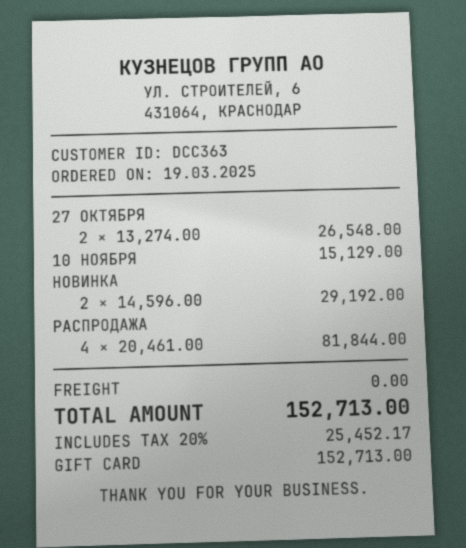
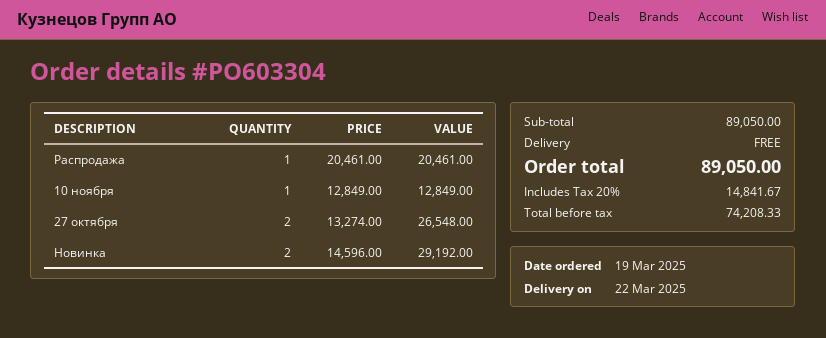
10 НОЯБРЯ: 1 x 15129.00 = 15129.00 -> 1 x 12849.00 = 12849.00
РАСПРОДАЖА: 4 x 20461.00 = 81844.00 -> 1 x 20461.00 = 20461.00
tax: 20% = 25452.17 -> 20% = 14841.67
total: 152713.00 -> 89050.00

